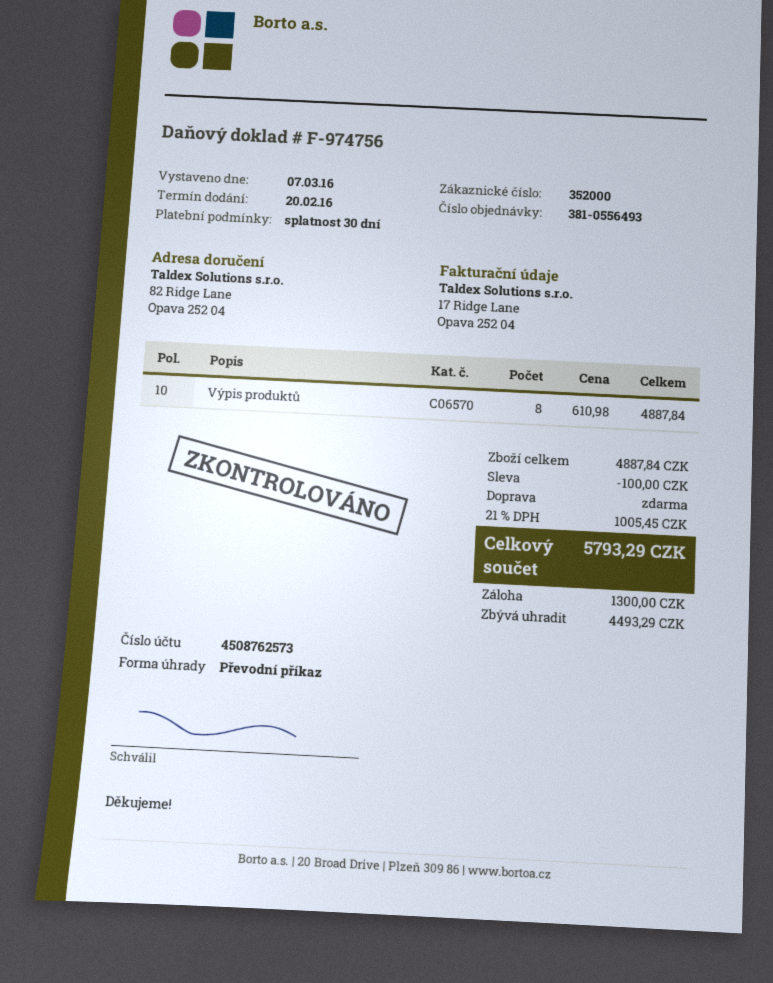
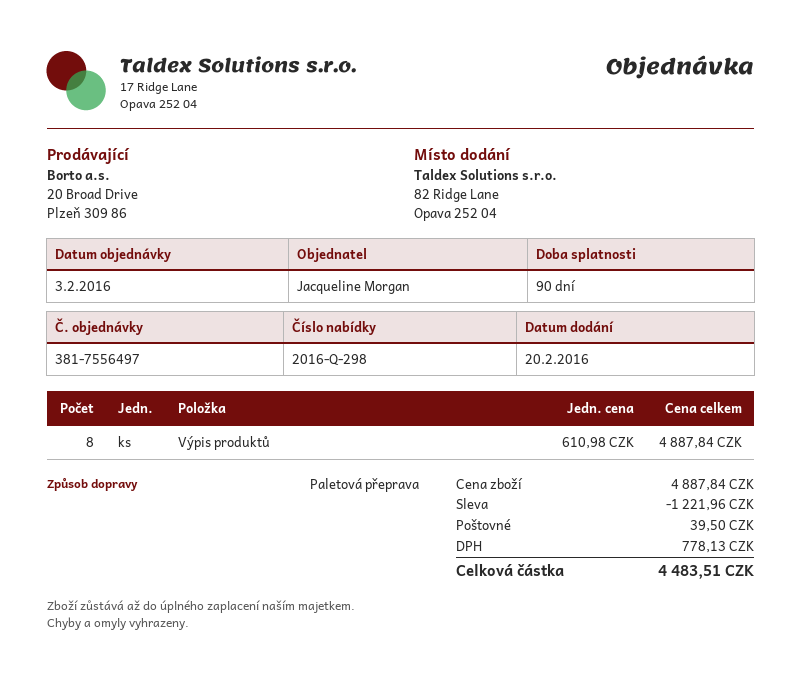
order number: 381-0556493 -> 381-7556497
payment terms: 30 days -> 90 days
discount: 100.00 -> 1221.96
shipping: 0.00 -> 39.50
tax: 1005.45 -> 778.13
total: 5793.29 -> 4483.51

